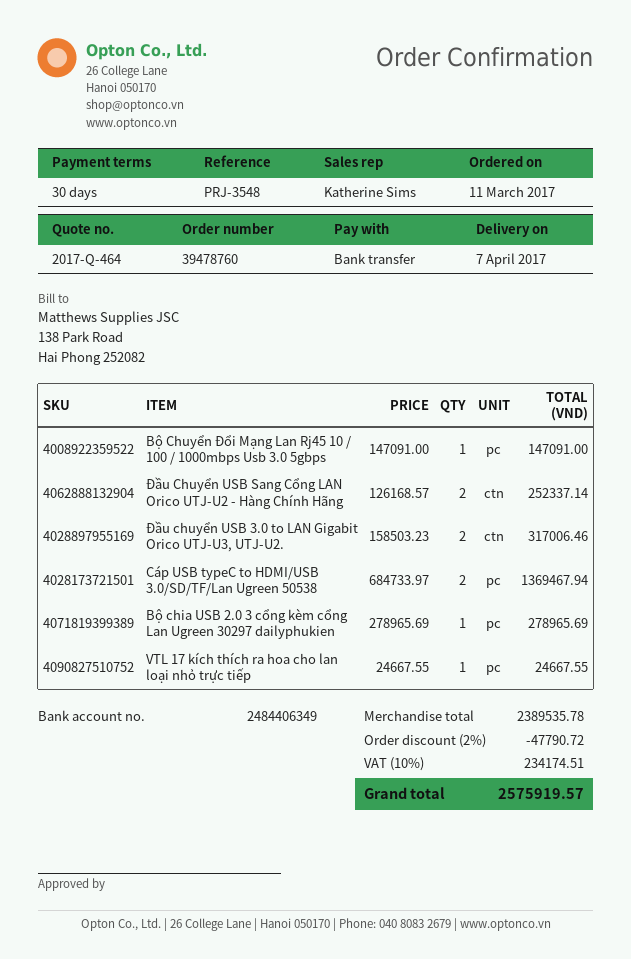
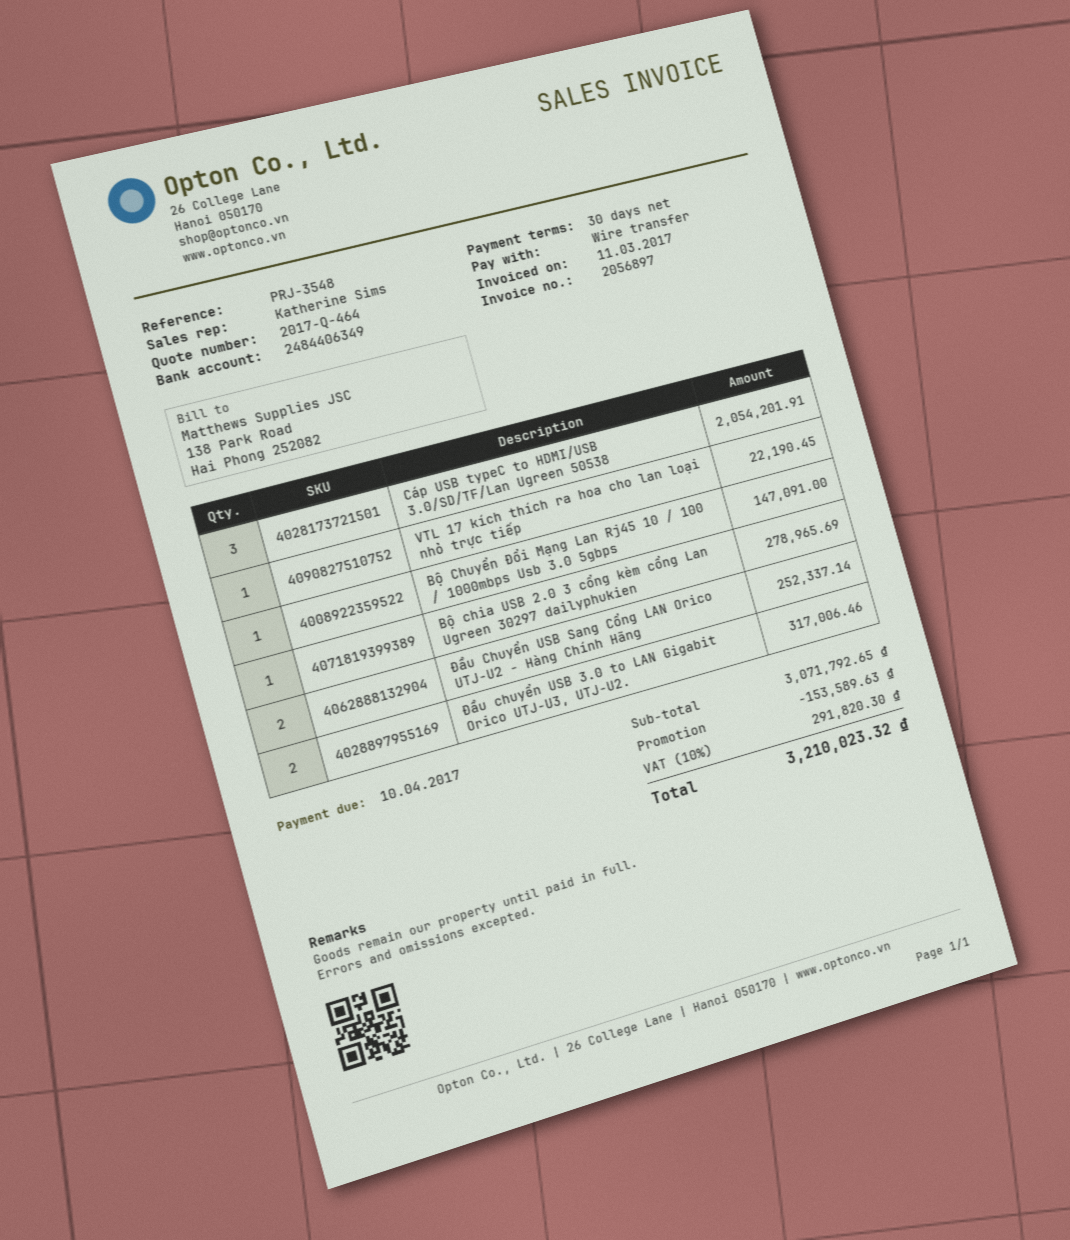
Cáp USB typeC to HDMI/USB 3.0/SD/TF/Lan Ugreen 50538: 2 for 1369467.94 -> 3 for 2054201.91
VTL 17 kích thích ra hoa cho lan loại nhỏ trực tiếp: 1 for 24667.55 -> 1 for 22190.45
subtotal: 2389535.78 -> 3071792.65
discount: 47790.72 -> 153589.63
tax: 10% = 234174.51 -> 10% = 291820.30
total: 2575919.57 -> 3210023.32

